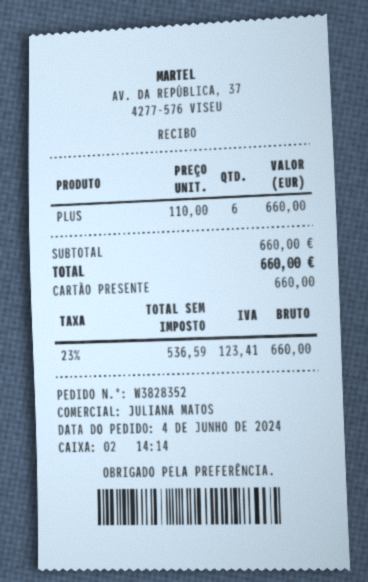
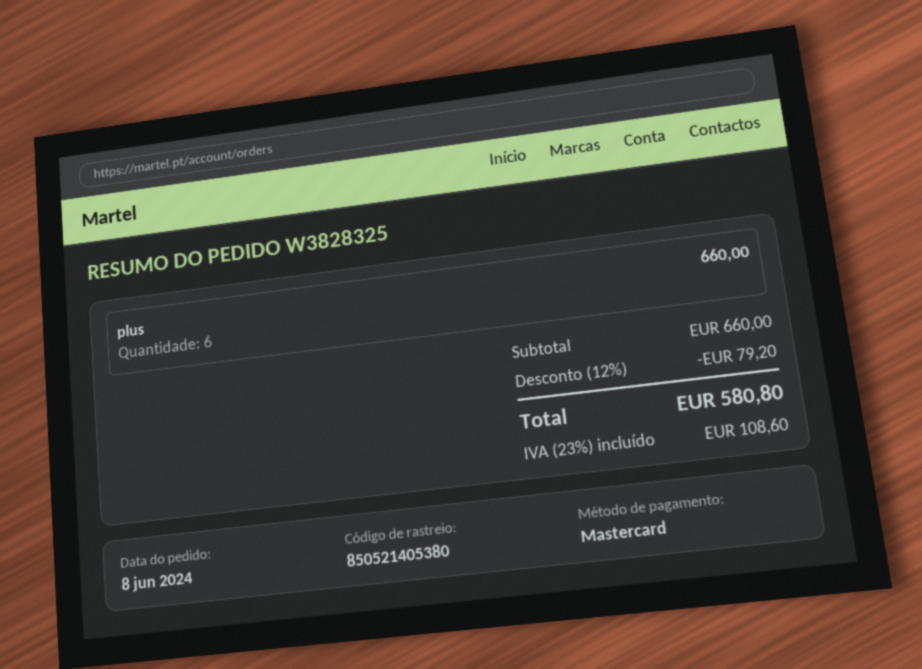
order number: W3828352 -> W3828325
order date: 2024-06-04 -> 2024-06-08
payment method: gift card -> Mastercard
discount: none -> 12% = 79.20
tax: 23% = 123.41 -> 23% = 108.60
total: 660.00 -> 580.80

